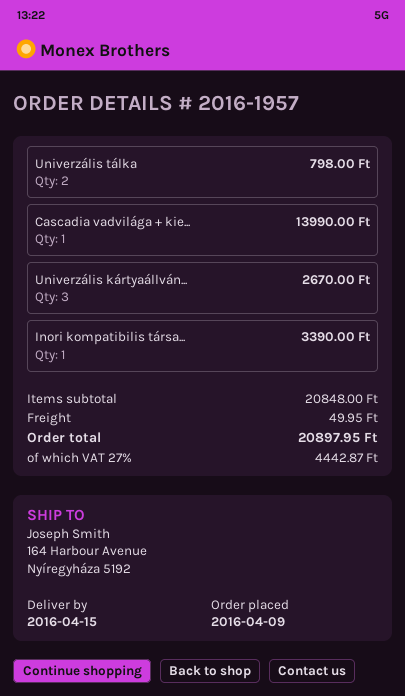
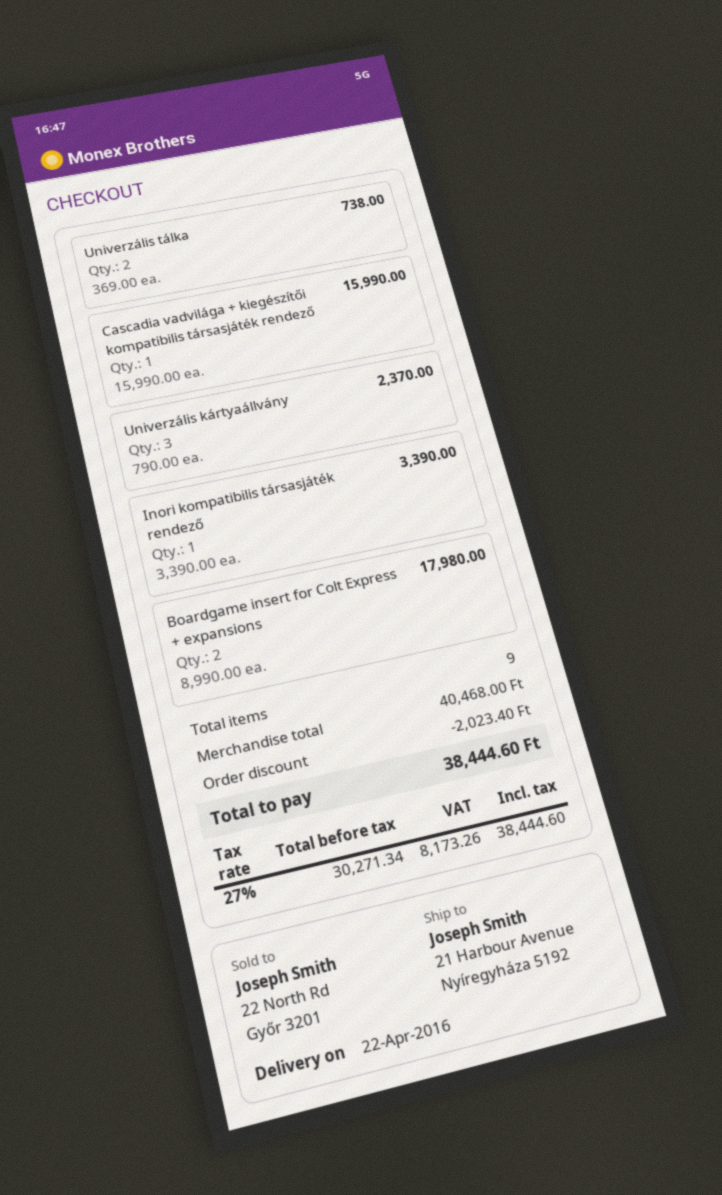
delivery date: 2016-04-15 -> 2016-04-22
ship to: 164 Harbour Avenue, Nyíregyháza 5192 -> 21 Harbour Avenue, Nyíregyháza 5192
Univerzális tálka: 2 for 798.00 -> 2 for 738.00
Cascadia vadvilága + kie...: 1 for 13990.00 -> 1 for 15990.00
Univerzális kártyaállván...: 3 for 2670.00 -> 3 for 2370.00
Boardgame insert for Colt Express + expansions: none -> 2 for 17980.00
subtotal: 20848.00 -> 40468.00
discount: none -> 2023.40
shipping: 49.95 -> none
tax: 27% = 4442.87 -> 27% = 8173.26
total: 20897.95 -> 38444.60

